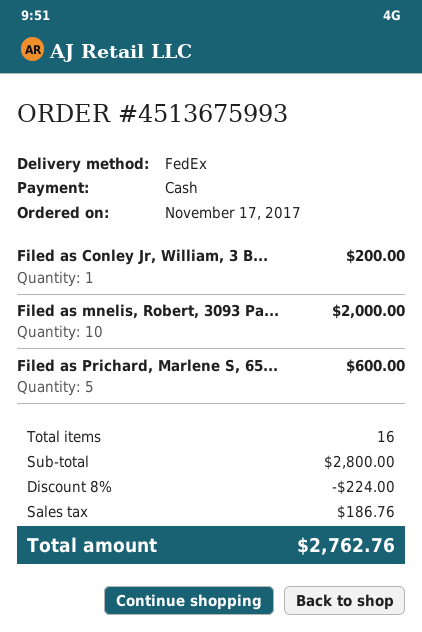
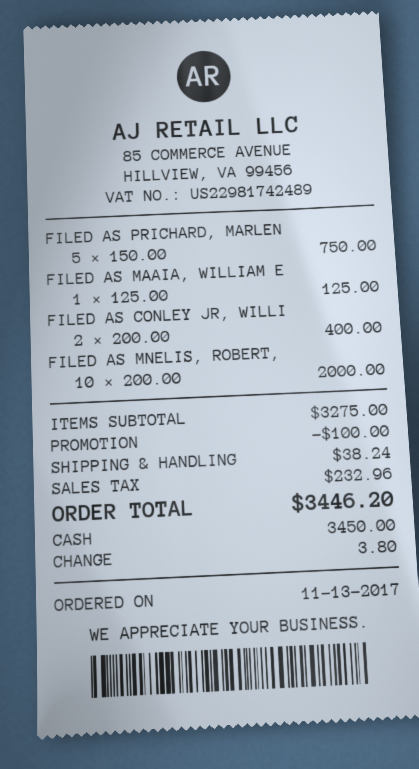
order date: 2017-11-17 -> 2017-11-13
Filed as Conley Jr, William, 3 B...: 1 for 200.00 -> 2 for 400.00
Filed as Prichard, Marlene S, 65...: 5 for 600.00 -> 5 for 750.00
FILED AS MAAIA, WILLIAM E: none -> 1 for 125.00
subtotal: 2800.00 -> 3275.00
discount: 224.00 -> 100.00
shipping: none -> 38.24
tax: 186.76 -> 232.96
total: 2762.76 -> 3446.20

